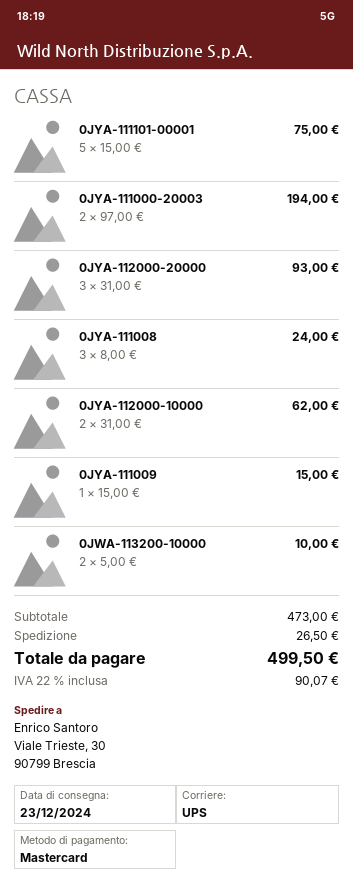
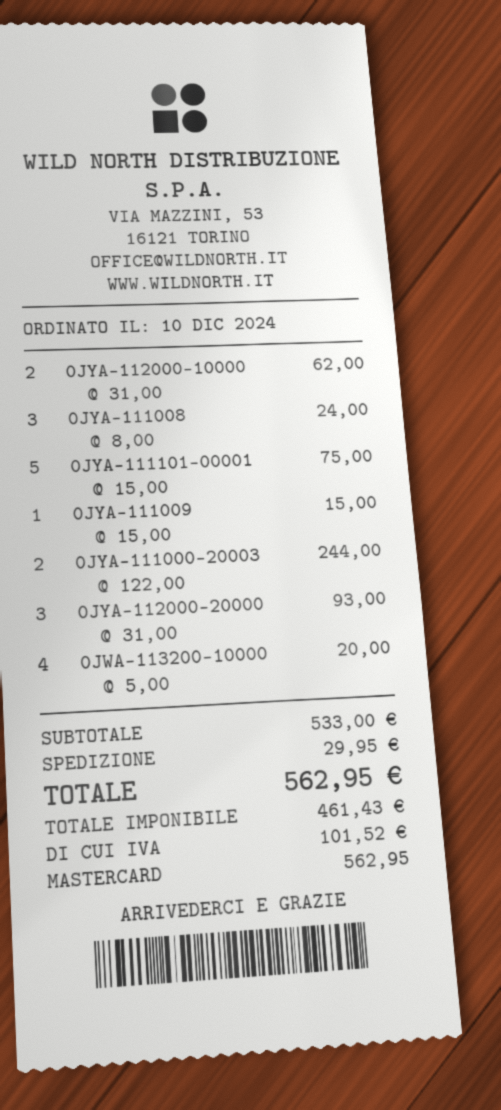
0JYA-111000-20003: 2 x 97.00 = 194.00 -> 2 x 122.00 = 244.00
0JWA-113200-10000: 2 x 5.00 = 10.00 -> 4 x 5.00 = 20.00
subtotal: 473.00 -> 533.00
shipping: 26.50 -> 29.95
tax: 90.07 -> 101.52
total: 499.50 -> 562.95

